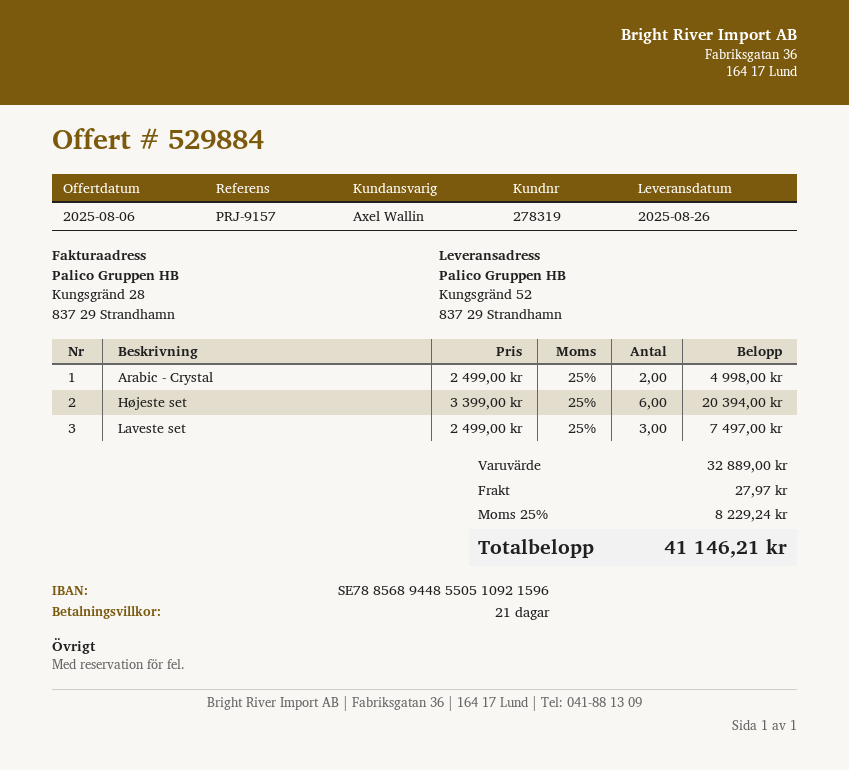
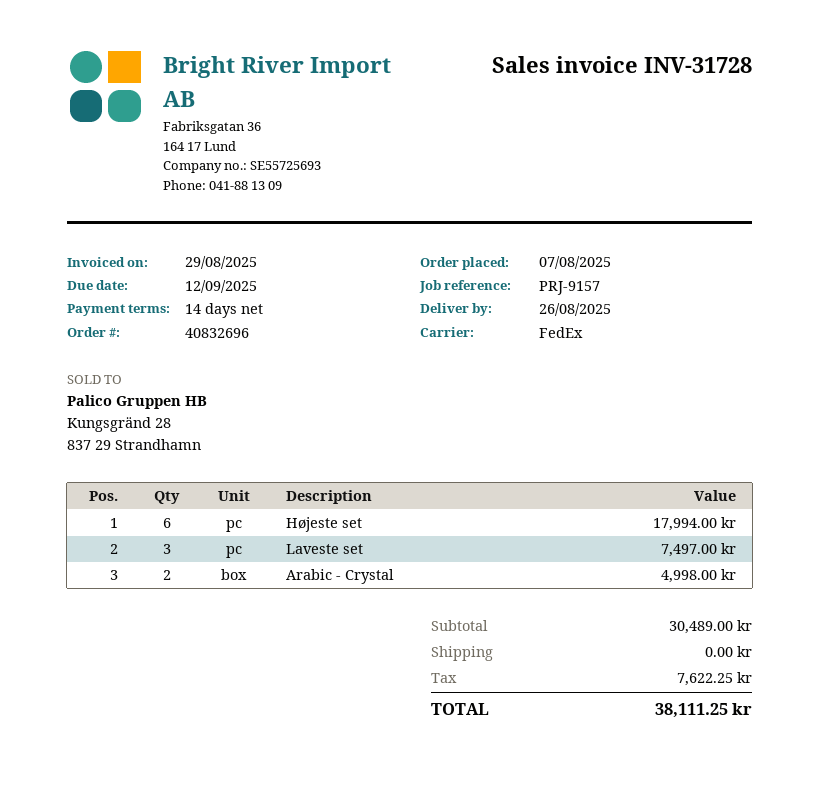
payment terms: 21 days -> 14 days
Højeste set: 6 for 20394.00 -> 6 for 17994.00
subtotal: 32889.00 -> 30489.00
shipping: 27.97 -> 0.00
tax: 8229.24 -> 7622.25
total: 41146.21 -> 38111.25

